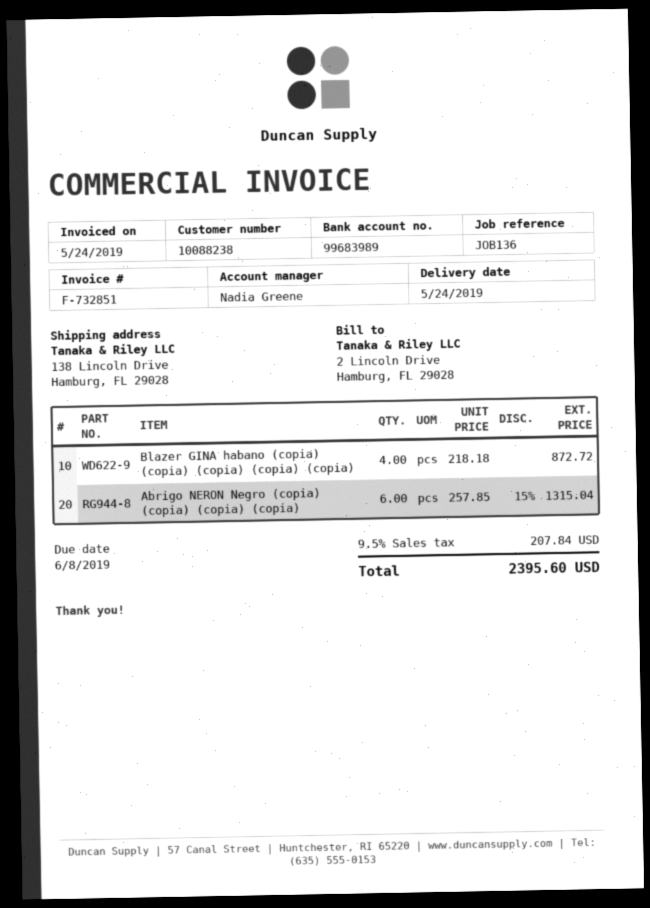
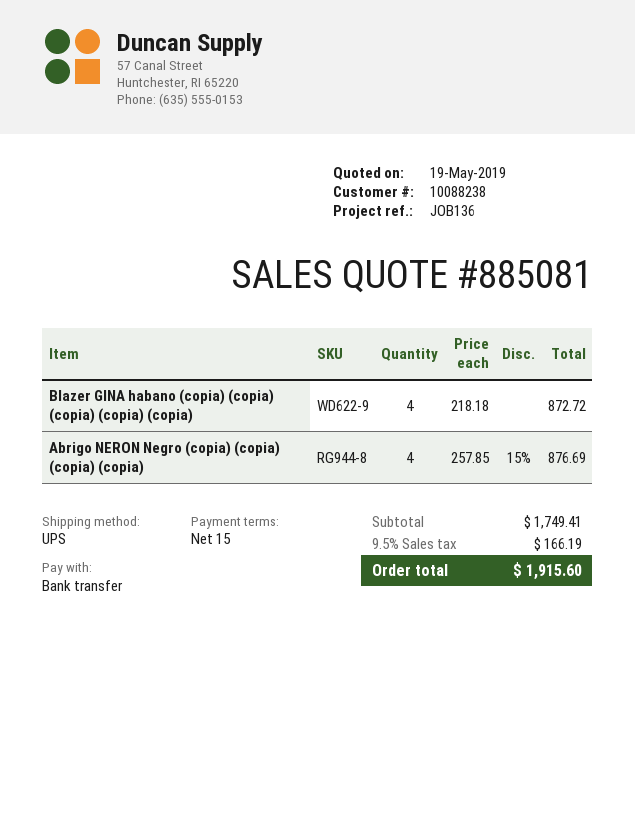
Abrigo NERON Negro (copia) (copia) (copia) (copia): 6 x 257.85 - 15% = 1315.04 -> 4 x 257.85 - 15% = 876.69
tax: 9.5% = 207.84 -> 9.5% = 166.19
total: 2395.60 -> 1915.60

